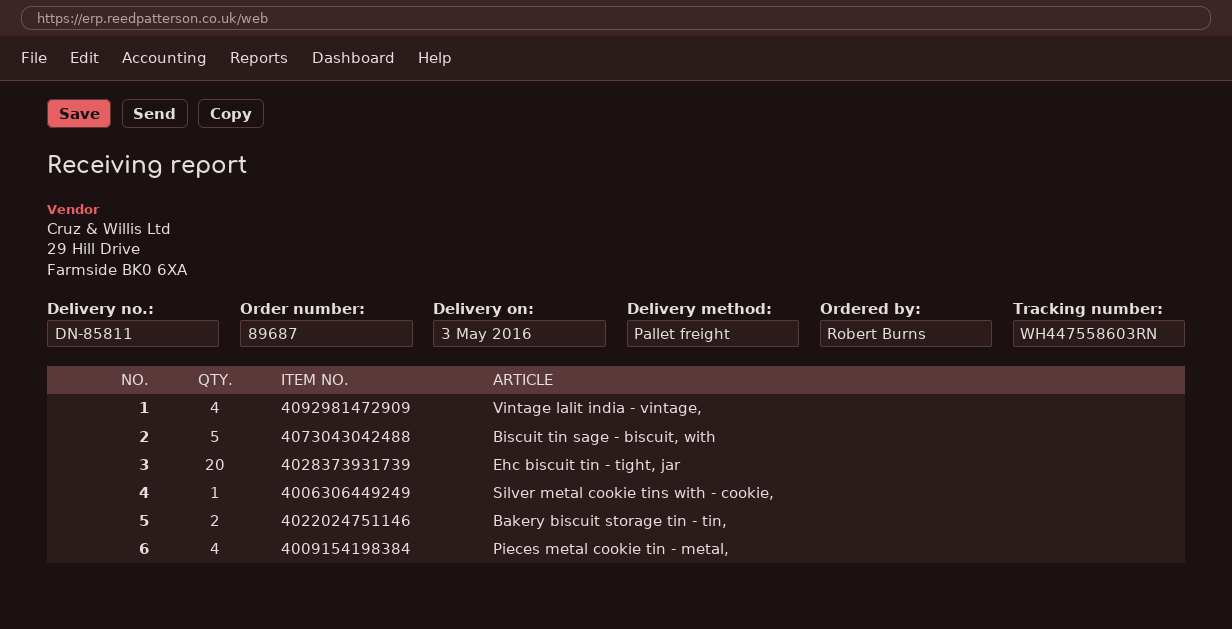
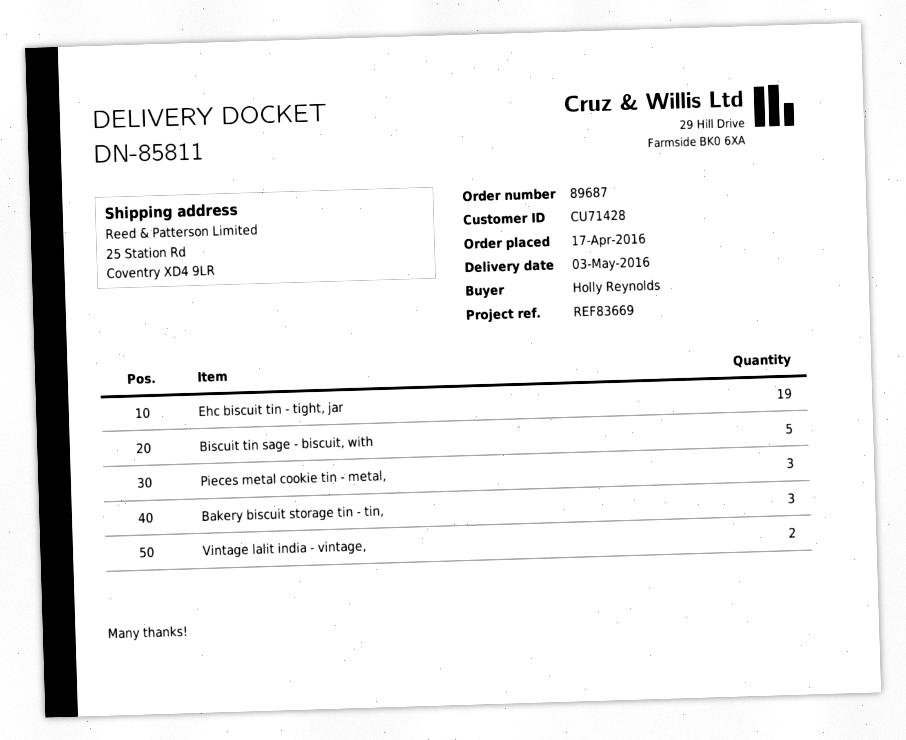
ordered by: Robert Burns -> Holly Reynolds
Vintage lalit india - vintage,: 4 -> 2
Ehc biscuit tin - tight, jar: 20 -> 19
Silver metal cookie tins with - cookie,: 1 -> none
Bakery biscuit storage tin - tin,: 2 -> 3
Pieces metal cookie tin - metal,: 4 -> 3

